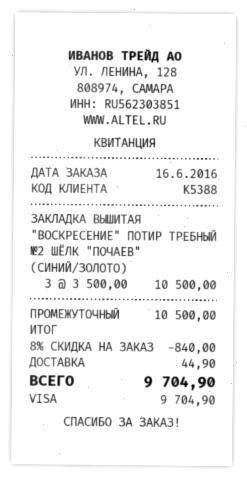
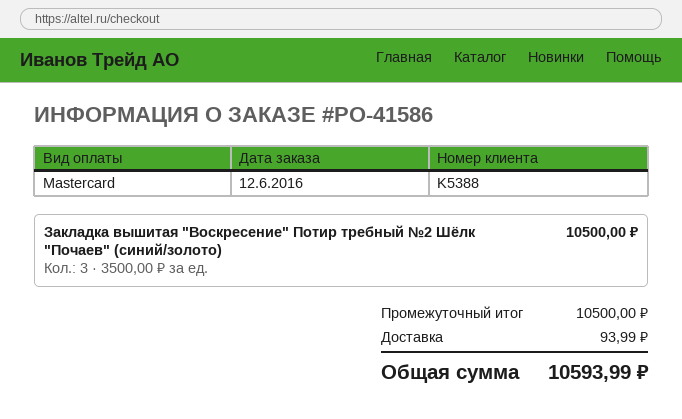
order date: 2016-06-16 -> 2016-06-12
payment method: Visa -> Mastercard
discount: 8% = 840.00 -> none
shipping: 44.90 -> 93.99
total: 9704.90 -> 10593.99

